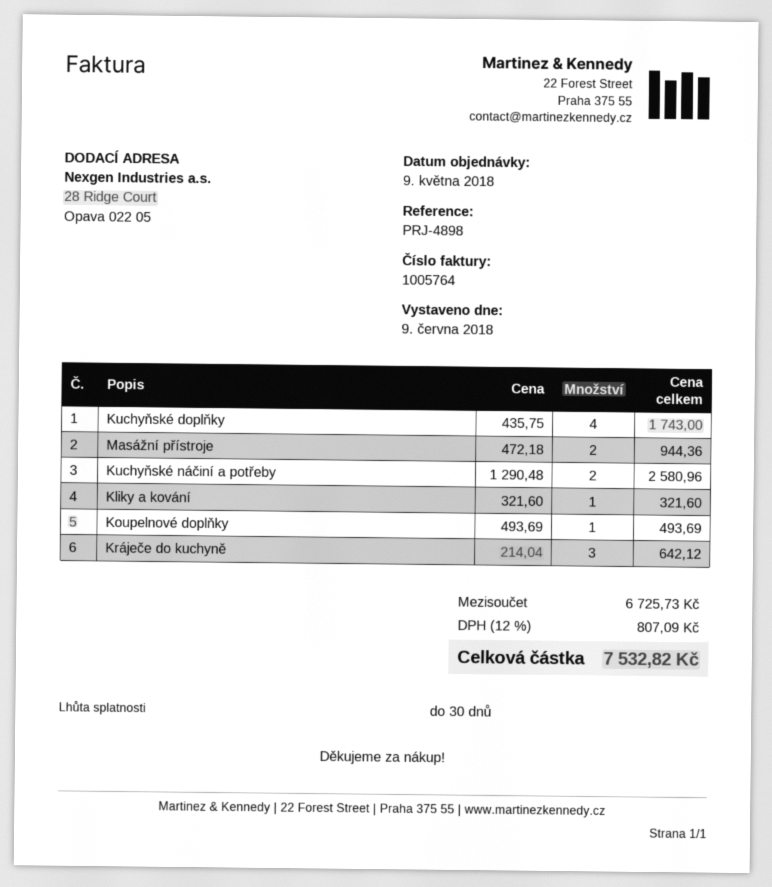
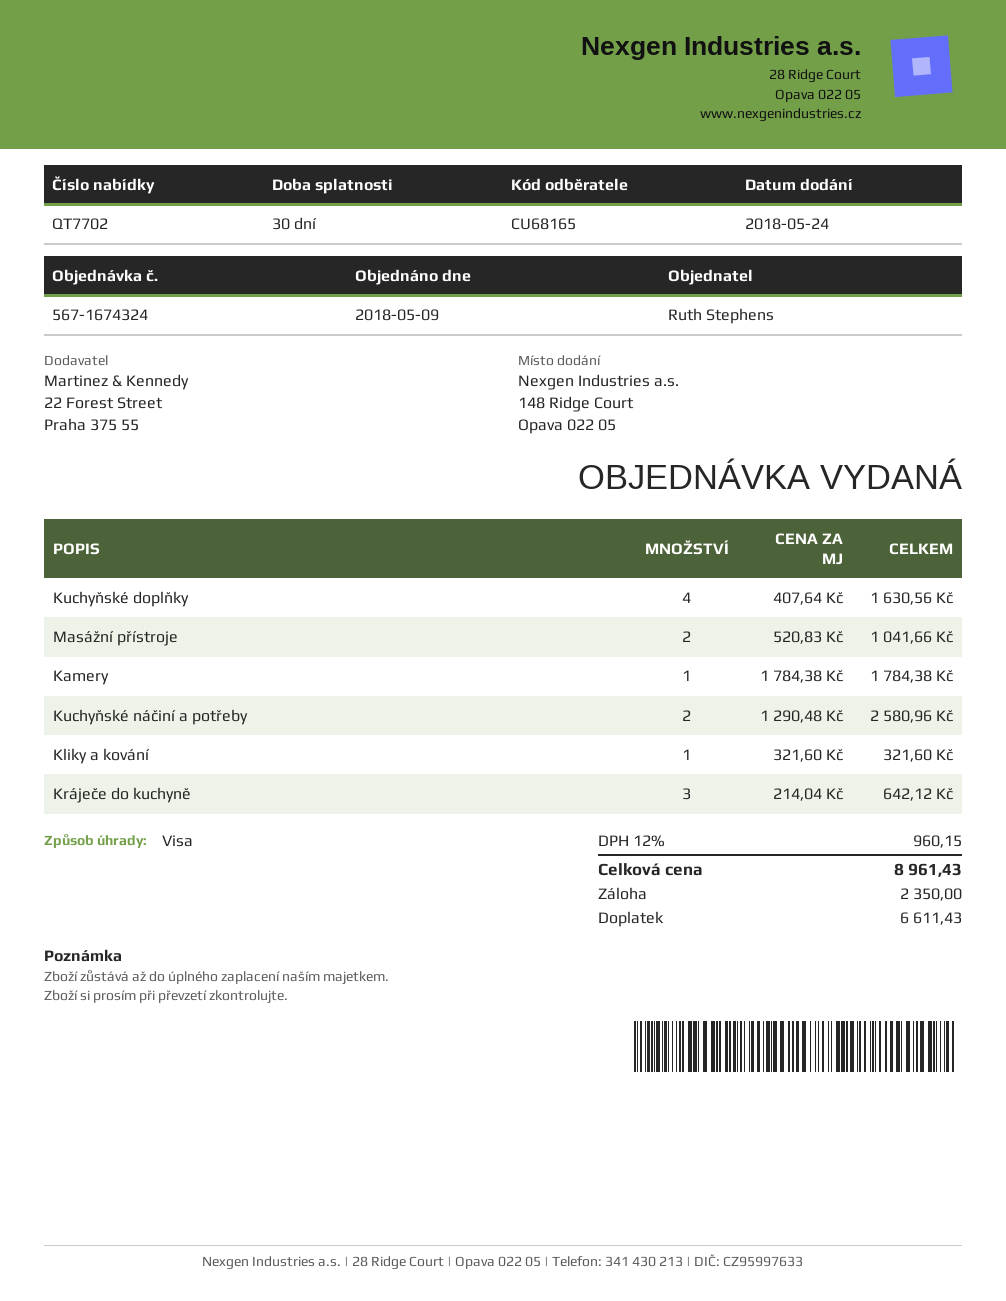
ship to: 28 Ridge Court, Opava 022 05 -> 148 Ridge Court, Opava 022 05
Kuchyňské doplňky: 4 x 435.75 = 1743.00 -> 4 x 407.64 = 1630.56
Masážní přístroje: 2 x 472.18 = 944.36 -> 2 x 520.83 = 1041.66
Koupelnové doplňky: 1 x 493.69 = 493.69 -> none
Kamery: none -> 1 x 1784.38 = 1784.38
tax: 12% = 807.09 -> 12% = 960.15
total: 7532.82 -> 8961.43

